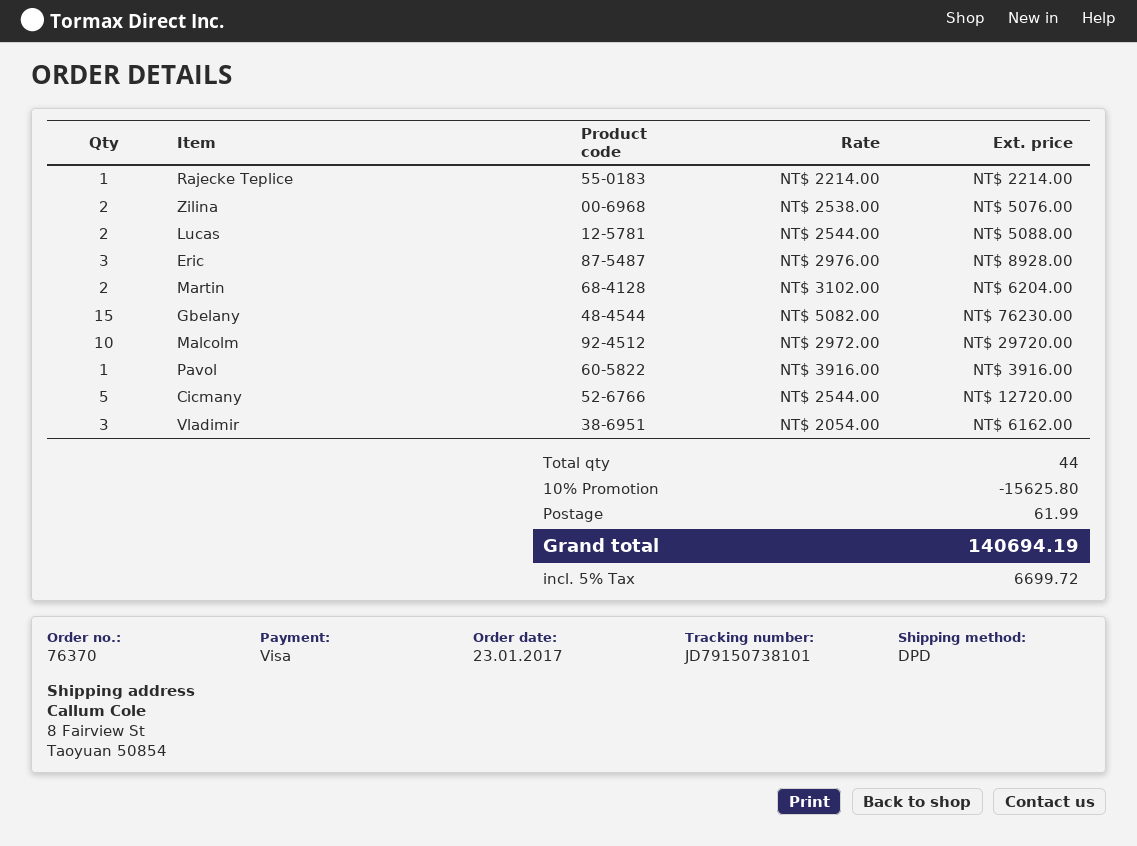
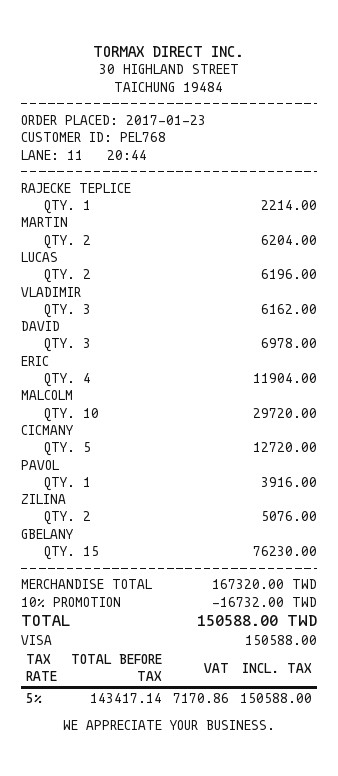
Lucas: 2 for 5088.00 -> 2 for 6196.00
Eric: 3 for 8928.00 -> 4 for 11904.00
DAVID: none -> 3 for 6978.00
discount: 10% = 15625.80 -> 10% = 16732.00
shipping: 61.99 -> none
tax: 5% = 6699.72 -> 5% = 7170.86
total: 140694.19 -> 150588.00

